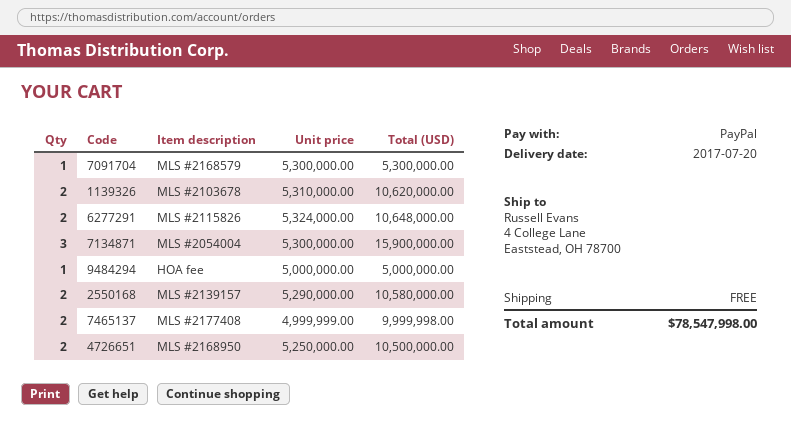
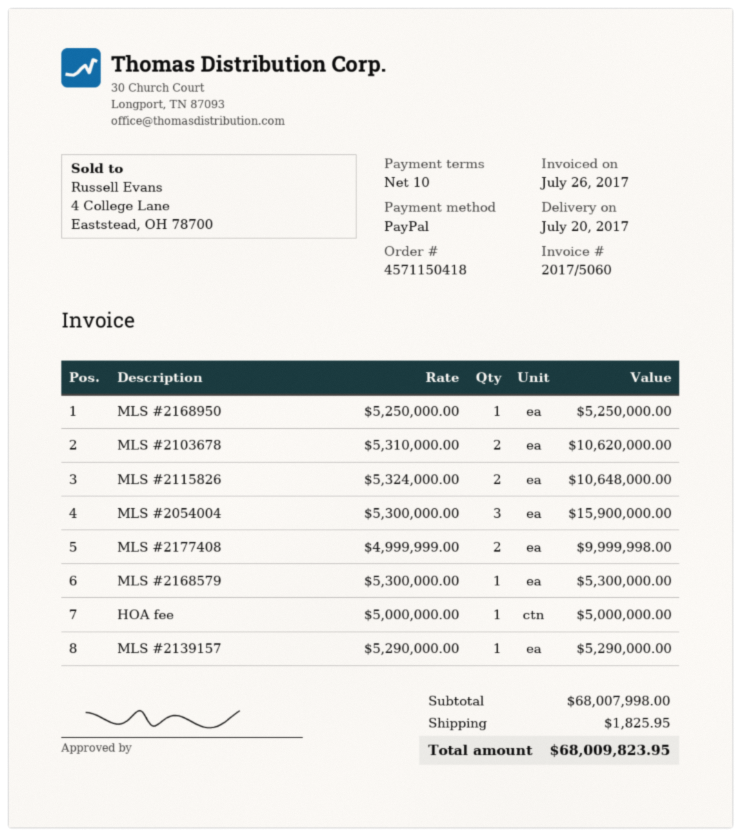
MLS #2139157: 2 x 5290000.00 = 10580000.00 -> 1 x 5290000.00 = 5290000.00
MLS #2168950: 2 x 5250000.00 = 10500000.00 -> 1 x 5250000.00 = 5250000.00
shipping: 0.00 -> 1825.95
total: 78547998.00 -> 68009823.95

